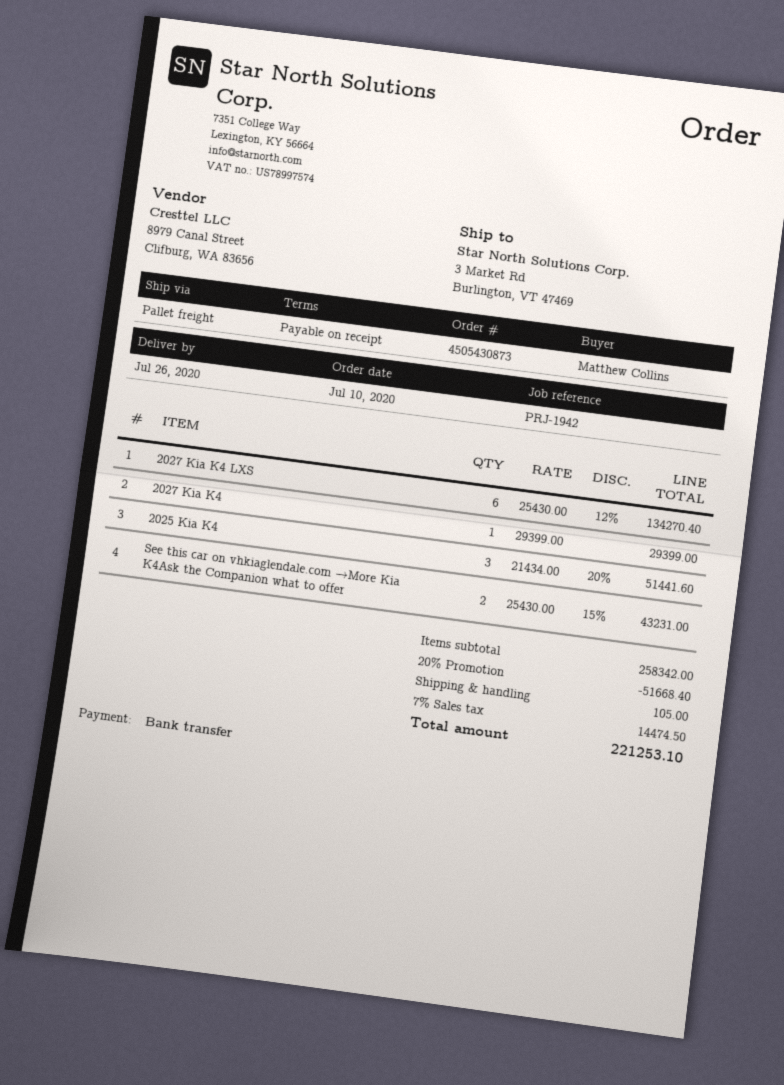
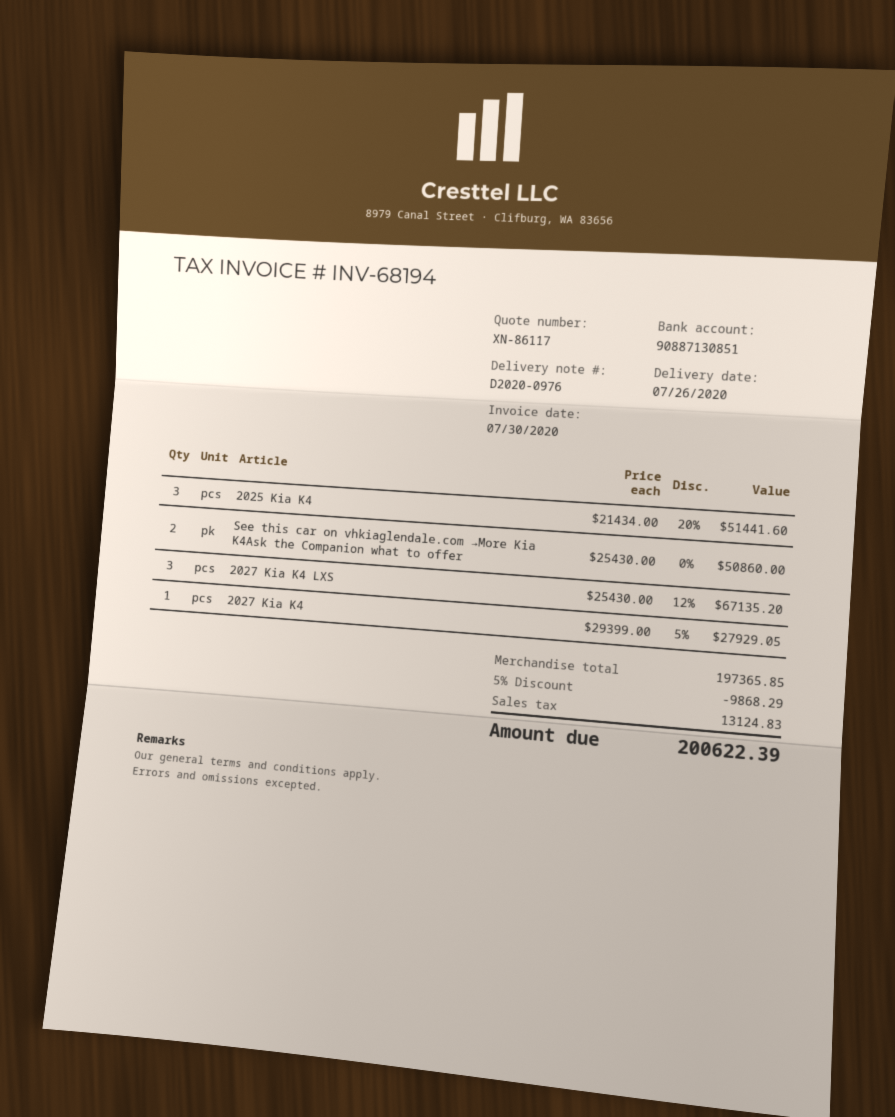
2027 Kia K4 LXS: 6 x 25430.00 - 12% = 134270.40 -> 3 x 25430.00 - 12% = 67135.20
2027 Kia K4: 1 x 29399.00 = 29399.00 -> 1 x 29399.00 - 5% = 27929.05
See this car on vhkiaglendale.com →More Kia K4Ask the Companion what to offer: 2 x 25430.00 - 15% = 43231.00 -> 2 x 25430.00 = 50860.00
subtotal: 258342.00 -> 197365.85
discount: 20% = 51668.40 -> 5% = 9868.29
shipping: 105.00 -> none
tax: 14474.50 -> 13124.83
total: 221253.10 -> 200622.39

